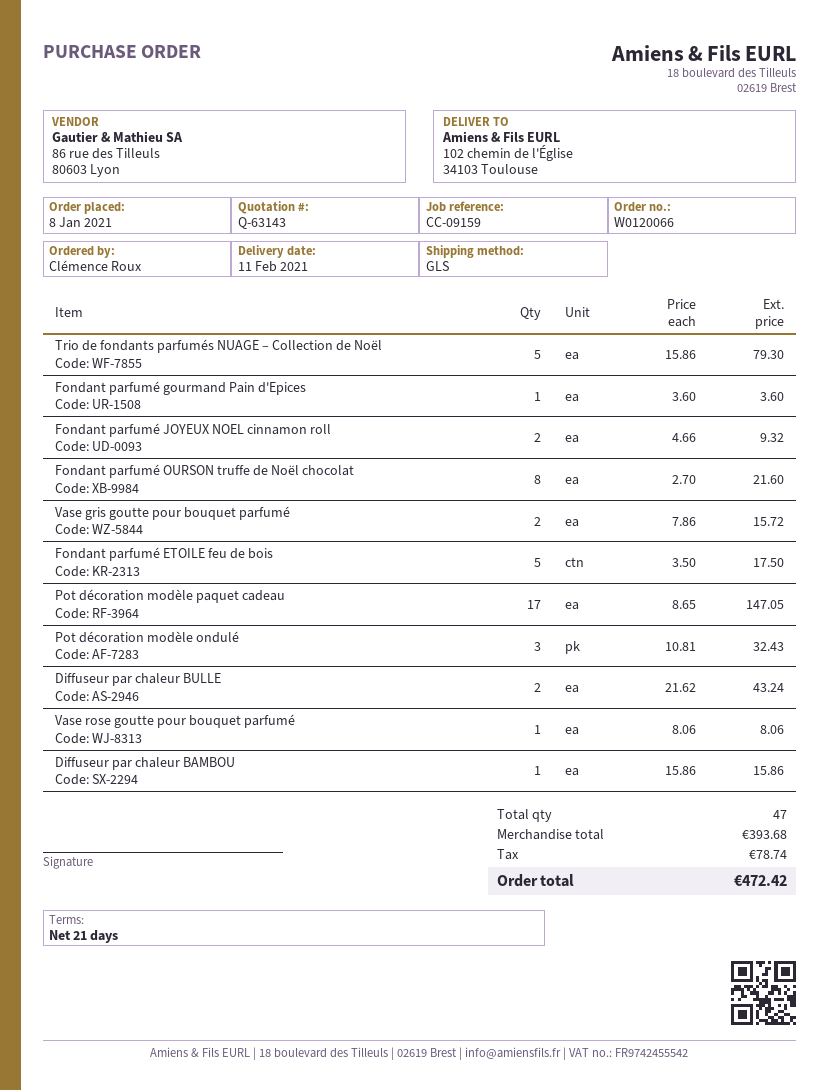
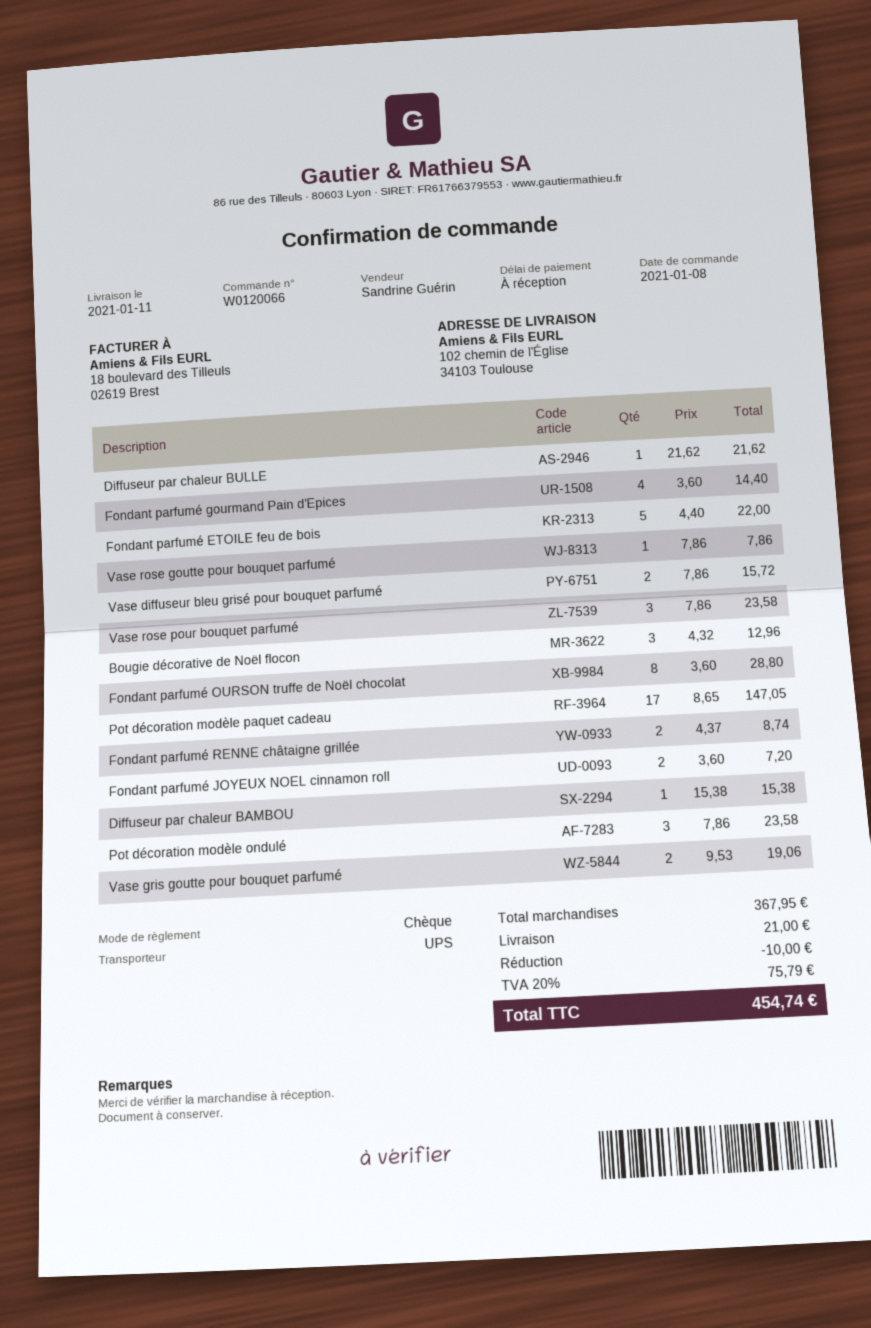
delivery date: 2021-02-11 -> 2021-01-11
payment terms: 21 days -> on receipt
shipping method: GLS -> UPS
Trio de fondants parfumés NUAGE – Collection de Noël: 5 x 15.86 = 79.30 -> none
Fondant parfumé gourmand Pain d'Epices: 1 x 3.60 = 3.60 -> 4 x 3.60 = 14.40
Fondant parfumé JOYEUX NOEL cinnamon roll: 2 x 4.66 = 9.32 -> 2 x 3.60 = 7.20
Fondant parfumé OURSON truffe de Noël chocolat: 8 x 2.70 = 21.60 -> 8 x 3.60 = 28.80
Vase gris goutte pour bouquet parfumé: 2 x 7.86 = 15.72 -> 2 x 9.53 = 19.06
Fondant parfumé ETOILE feu de bois: 5 x 3.50 = 17.50 -> 5 x 4.40 = 22.00
Pot décoration modèle ondulé: 3 x 10.81 = 32.43 -> 3 x 7.86 = 23.58
Diffuseur par chaleur BULLE: 2 x 21.62 = 43.24 -> 1 x 21.62 = 21.62
Vase rose goutte pour bouquet parfumé: 1 x 8.06 = 8.06 -> 1 x 7.86 = 7.86
Diffuseur par chaleur BAMBOU: 1 x 15.86 = 15.86 -> 1 x 15.38 = 15.38
Vase diffuseur bleu grisé pour bouquet parfumé: none -> 2 x 7.86 = 15.72
Vase rose pour bouquet parfumé: none -> 3 x 7.86 = 23.58
Bougie décorative de Noël flocon: none -> 3 x 4.32 = 12.96
Fondant parfumé RENNE châtaigne grillée: none -> 2 x 4.37 = 8.74
subtotal: 393.68 -> 367.95
discount: none -> 10.00
shipping: none -> 21.00
tax: 78.74 -> 75.79
total: 472.42 -> 454.74

